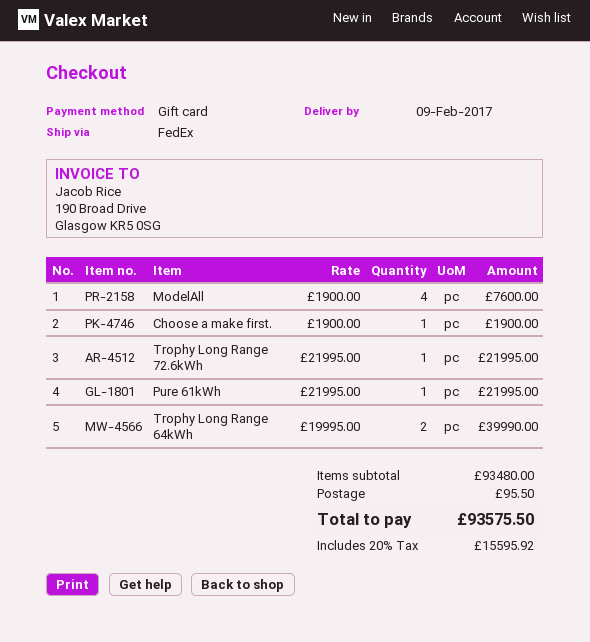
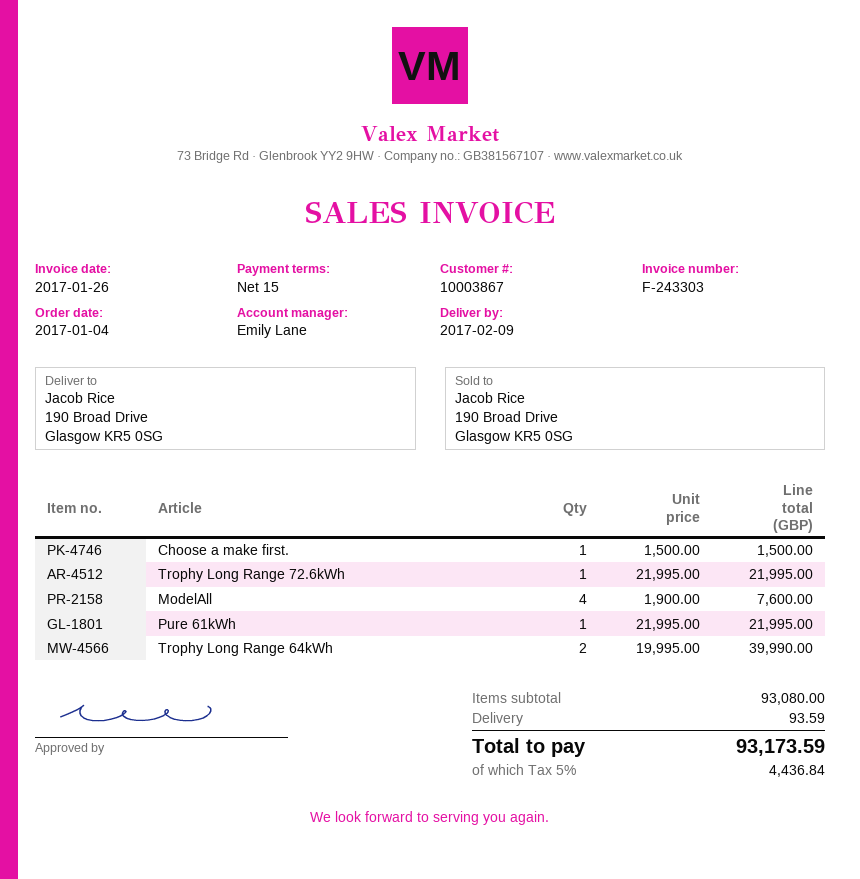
Choose a make first.: 1 x 1900.00 = 1900.00 -> 1 x 1500.00 = 1500.00
subtotal: 93480.00 -> 93080.00
shipping: 95.50 -> 93.59
tax: 20% = 15595.92 -> 5% = 4436.84
total: 93575.50 -> 93173.59

